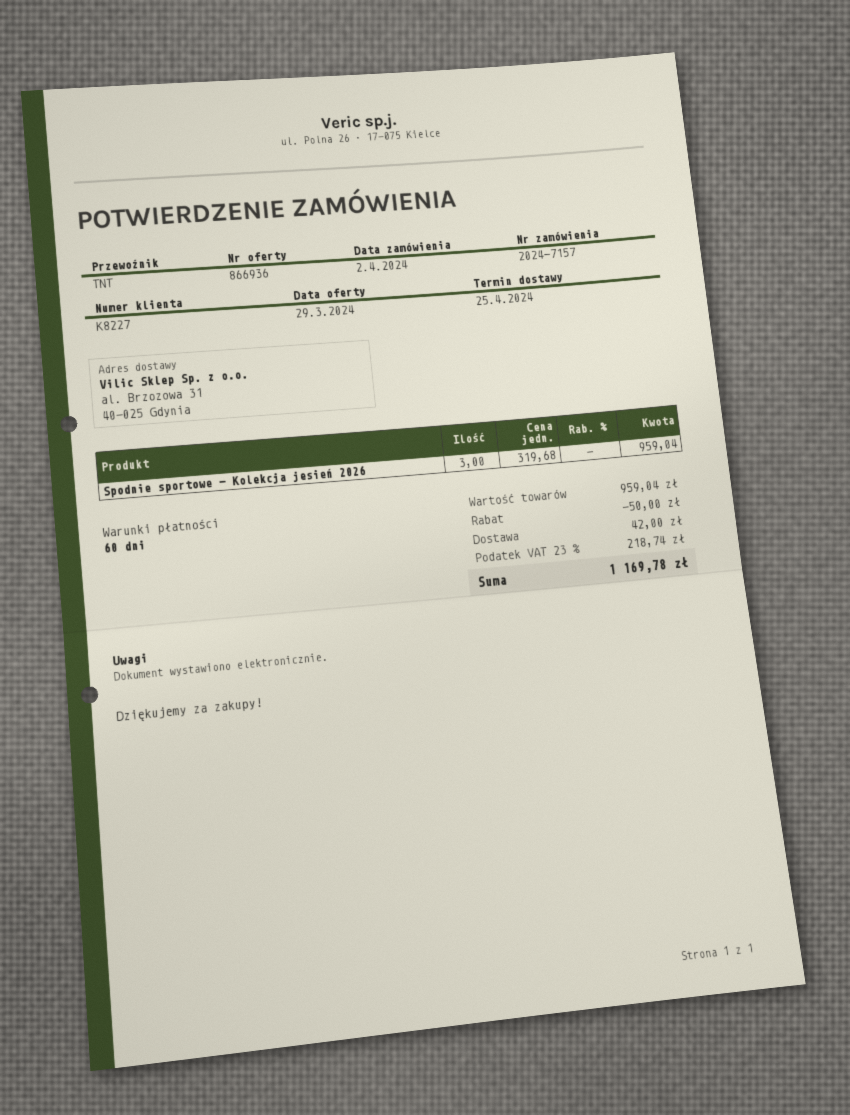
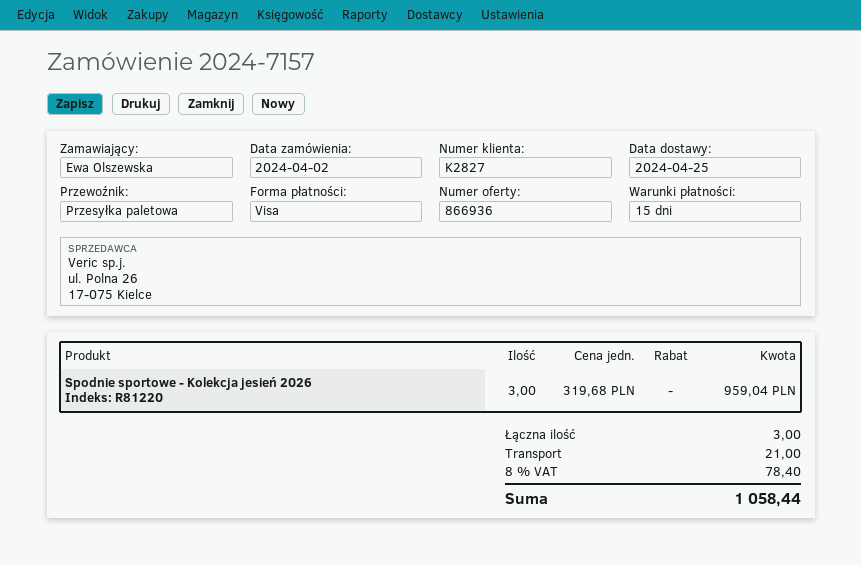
payment terms: 60 days -> 15 days
customer number: K8227 -> K2827
shipping method: TNT -> pallet freight
discount: 50.00 -> none
shipping: 42.00 -> 21.00
tax: 23% = 218.74 -> 8% = 78.40
total: 1169.78 -> 1058.44

